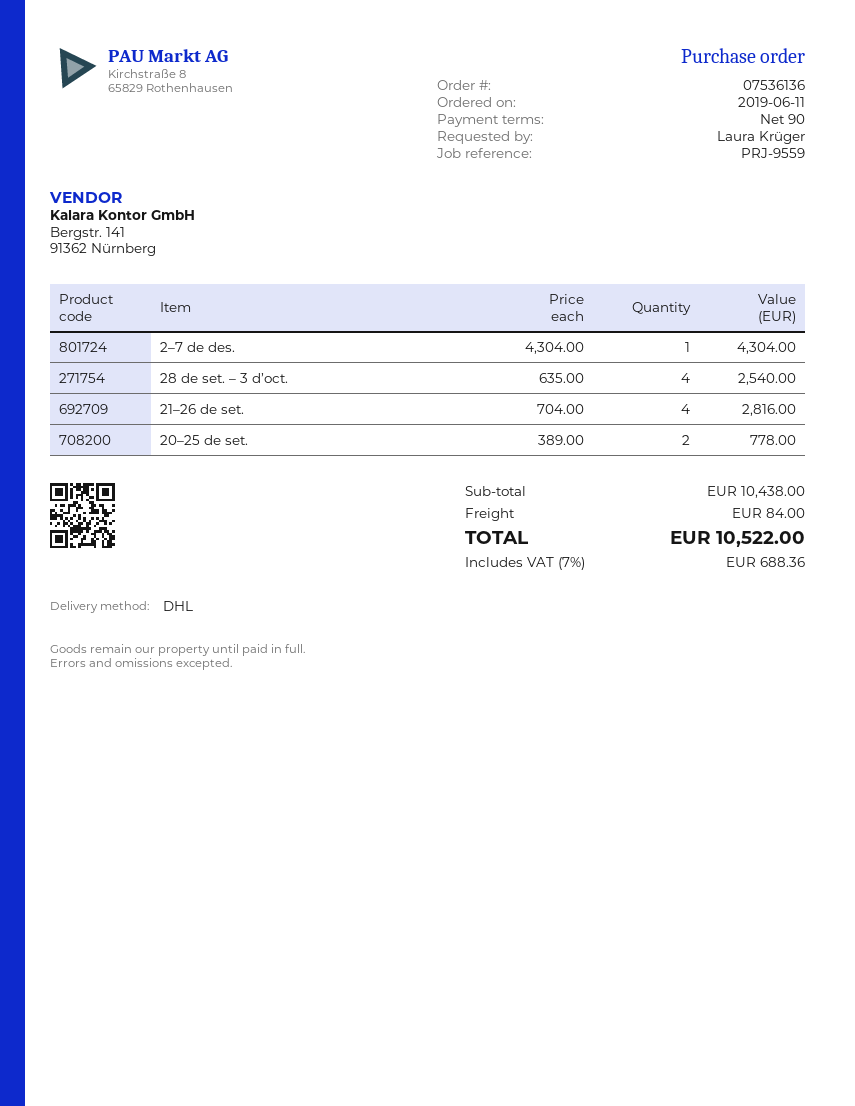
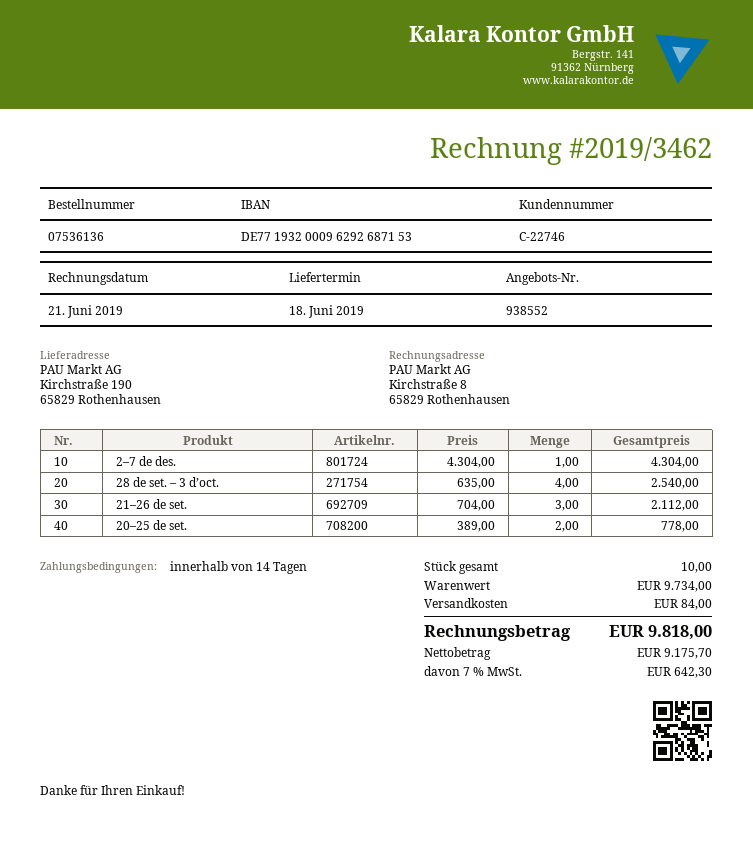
payment terms: 90 days -> 14 days
21–26 de set.: 4 x 704.00 = 2816.00 -> 3 x 704.00 = 2112.00
subtotal: 10438.00 -> 9734.00
tax: 7% = 688.36 -> 7% = 642.30
total: 10522.00 -> 9818.00

